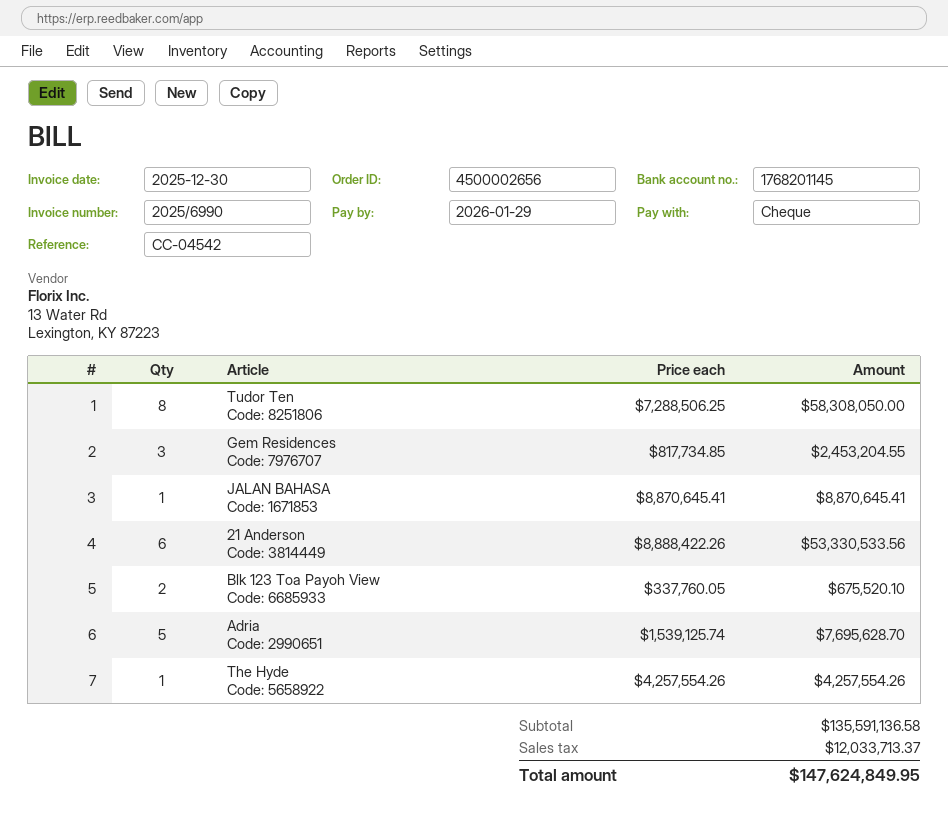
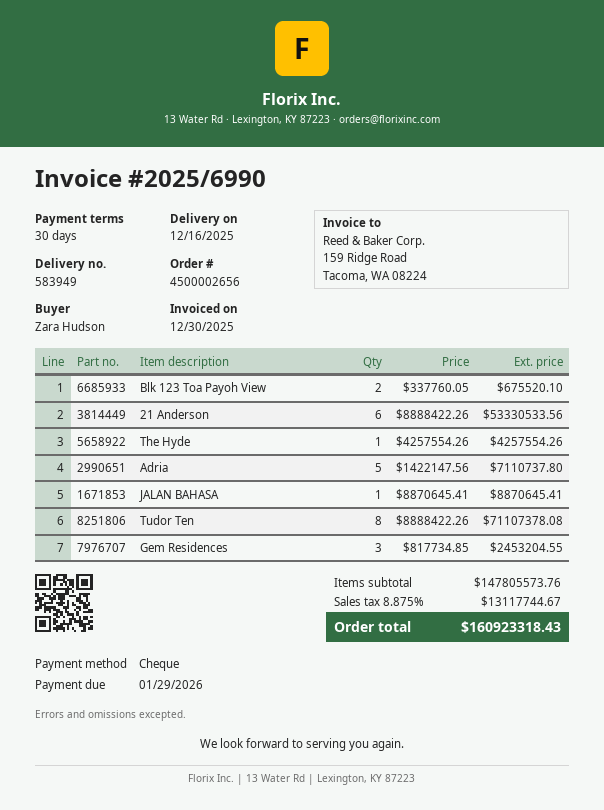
Tudor Ten: 8 x 7288506.25 = 58308050.00 -> 8 x 8888422.26 = 71107378.08
Adria: 5 x 1539125.74 = 7695628.70 -> 5 x 1422147.56 = 7110737.80
subtotal: 135591136.58 -> 147805573.76
tax: 12033713.37 -> 13117744.67
total: 147624849.95 -> 160923318.43

